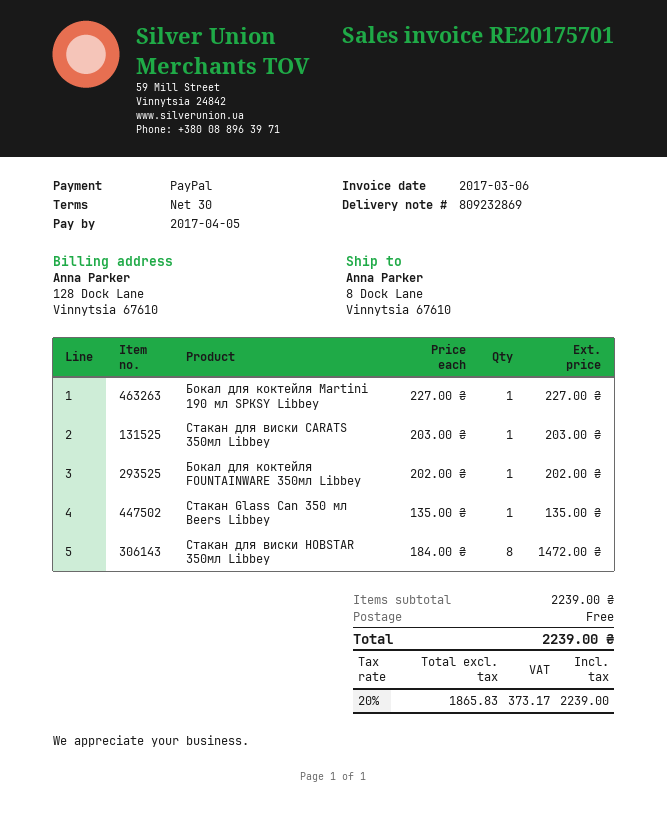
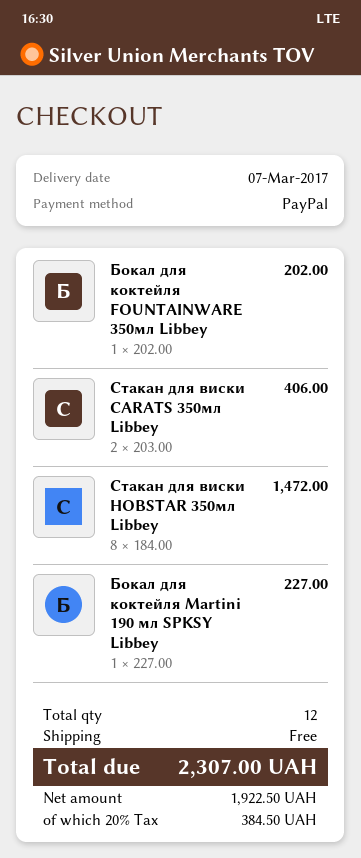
Стакан для виски CARATS 350мл Libbey: 1 x 203.00 = 203.00 -> 2 x 203.00 = 406.00
Стакан Glass Can 350 мл Beers Libbey: 1 x 135.00 = 135.00 -> none
net: 1865.83 -> 1922.50
tax: 20% = 373.17 -> 20% = 384.50
total: 2239.00 -> 2307.00

